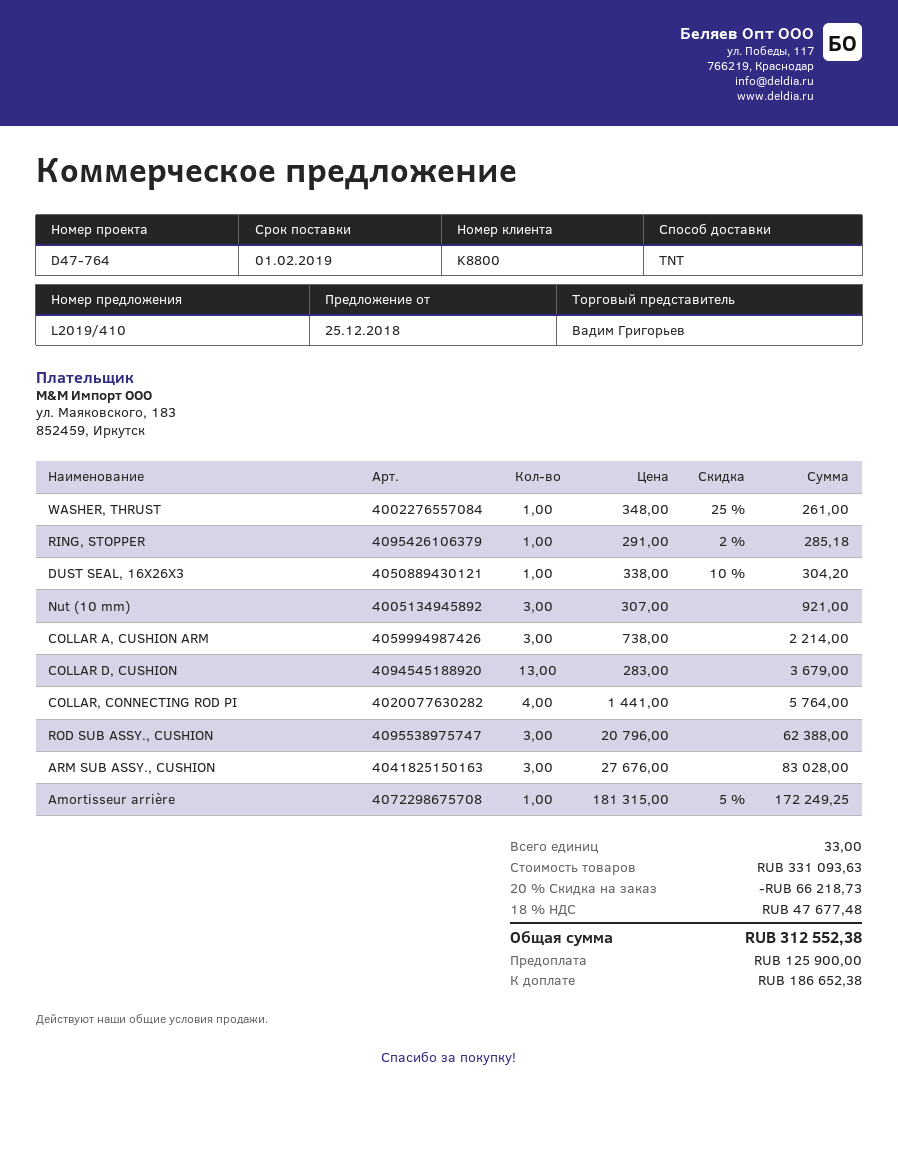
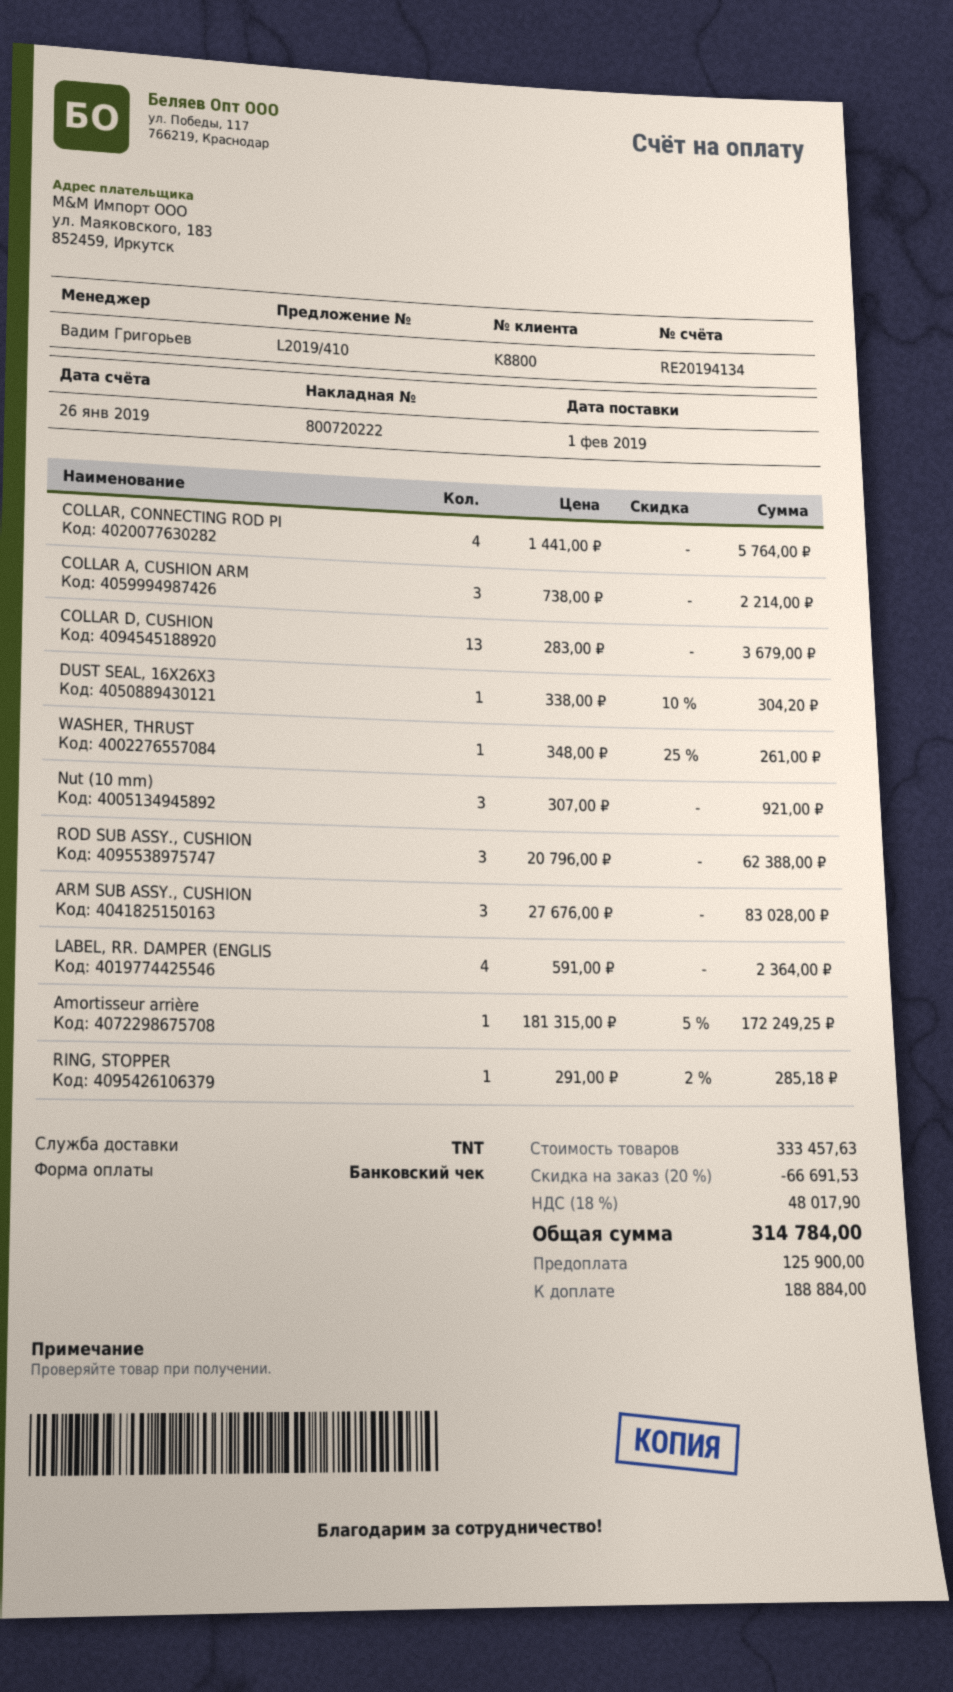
LABEL, RR. DAMPER (ENGLIS: none -> 4 x 591.00 = 2364.00
subtotal: 331093.63 -> 333457.63
discount: 20% = 66218.73 -> 20% = 66691.53
tax: 18% = 47677.48 -> 18% = 48017.90
total: 312552.38 -> 314784.00
balance: 186652.38 -> 188884.00

